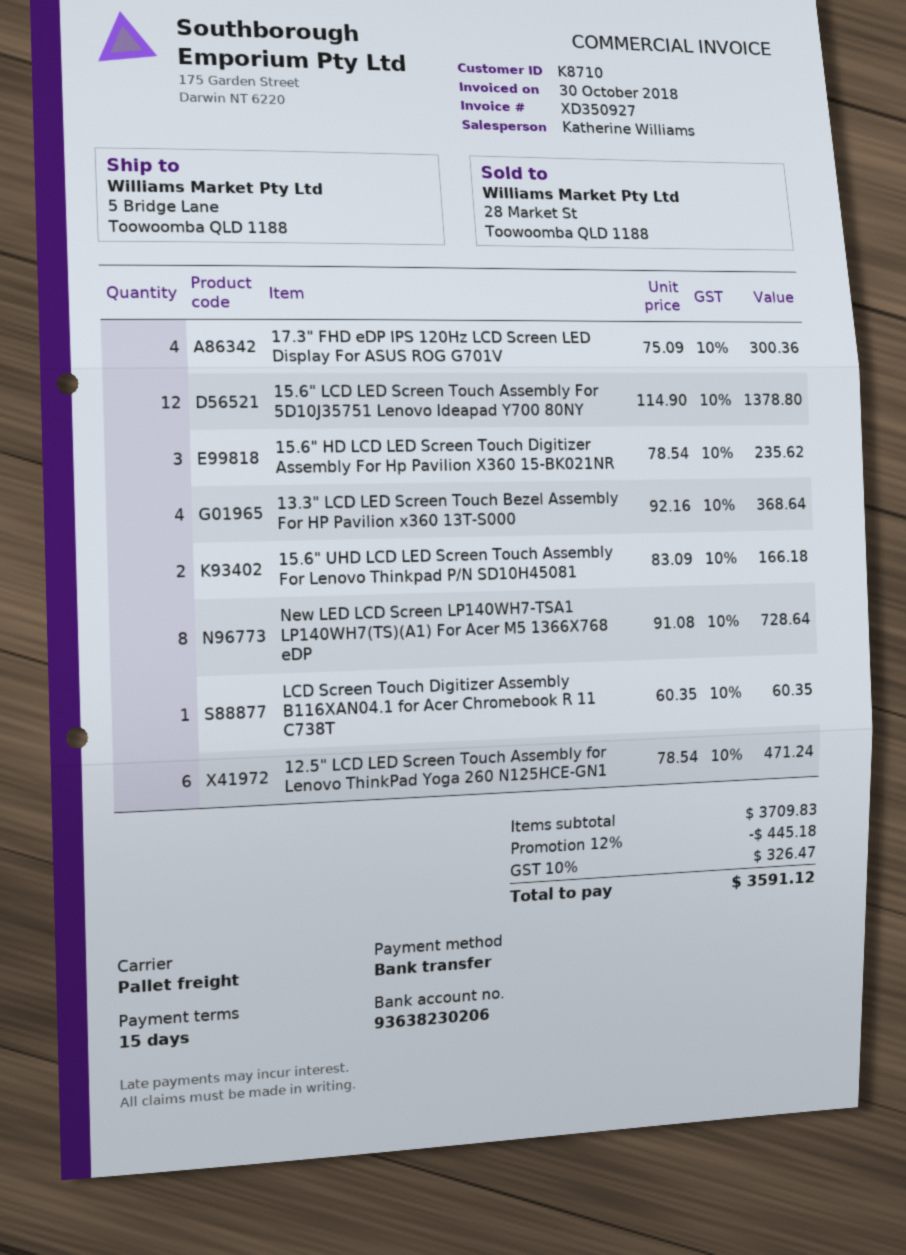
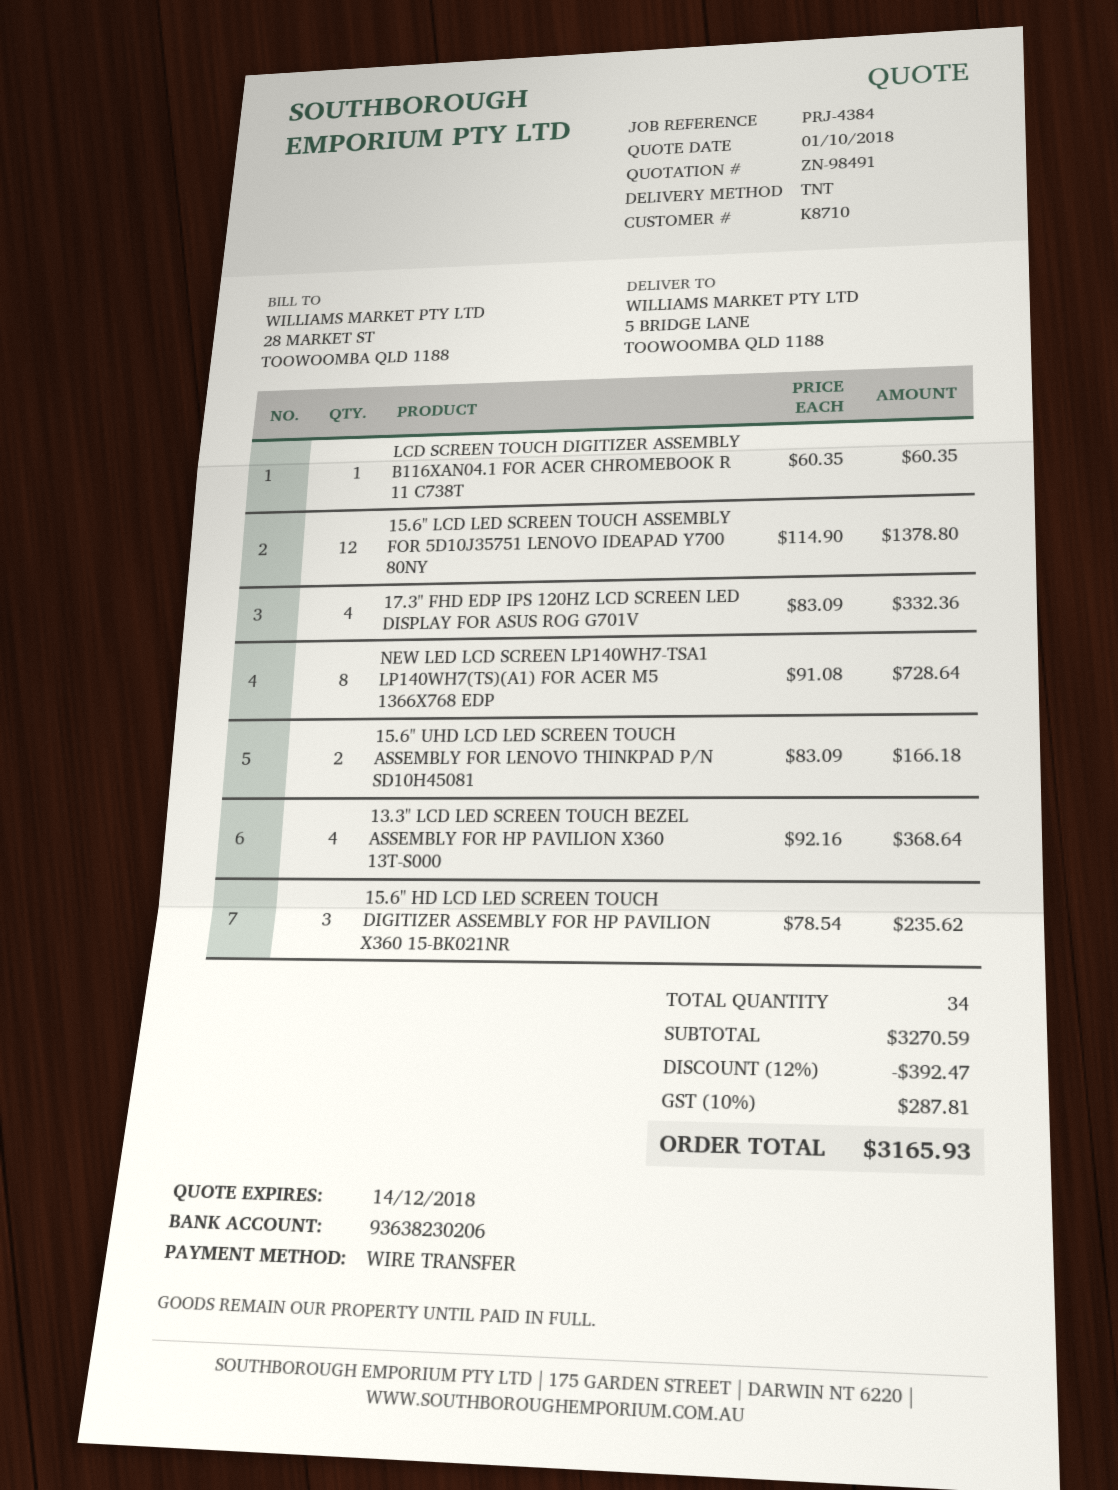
shipping method: pallet freight -> TNT
17.3" FHD eDP IPS 120Hz LCD Screen LED Display For ASUS ROG G701V: 4 x 75.09 = 300.36 -> 4 x 83.09 = 332.36
12.5" LCD LED Screen Touch Assembly for Lenovo ThinkPad Yoga 260 N125HCE-GN1: 6 x 78.54 = 471.24 -> none
subtotal: 3709.83 -> 3270.59
discount: 12% = 445.18 -> 12% = 392.47
tax: 10% = 326.47 -> 10% = 287.81
total: 3591.12 -> 3165.93

